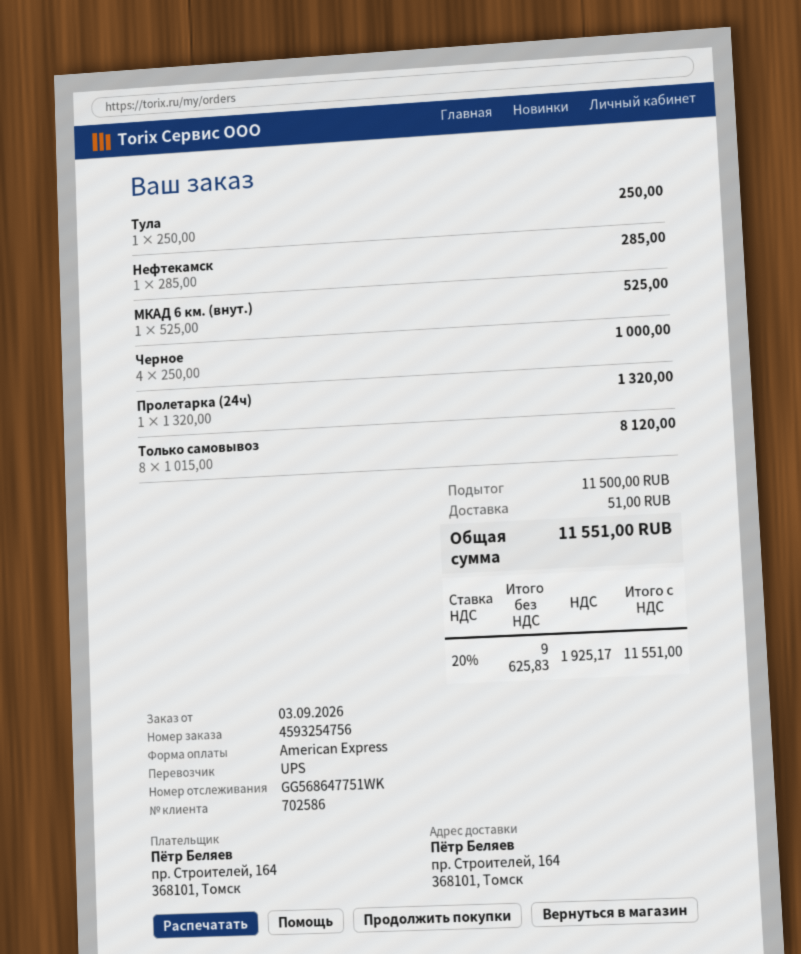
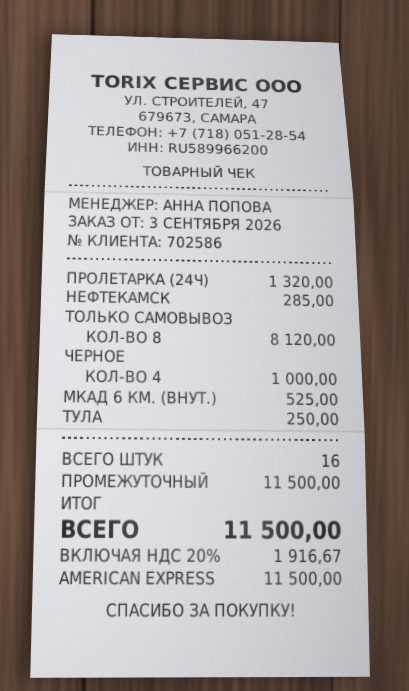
shipping: 51.00 -> none
tax: 20% = 1925.17 -> 20% = 1916.67
total: 11551.00 -> 11500.00

